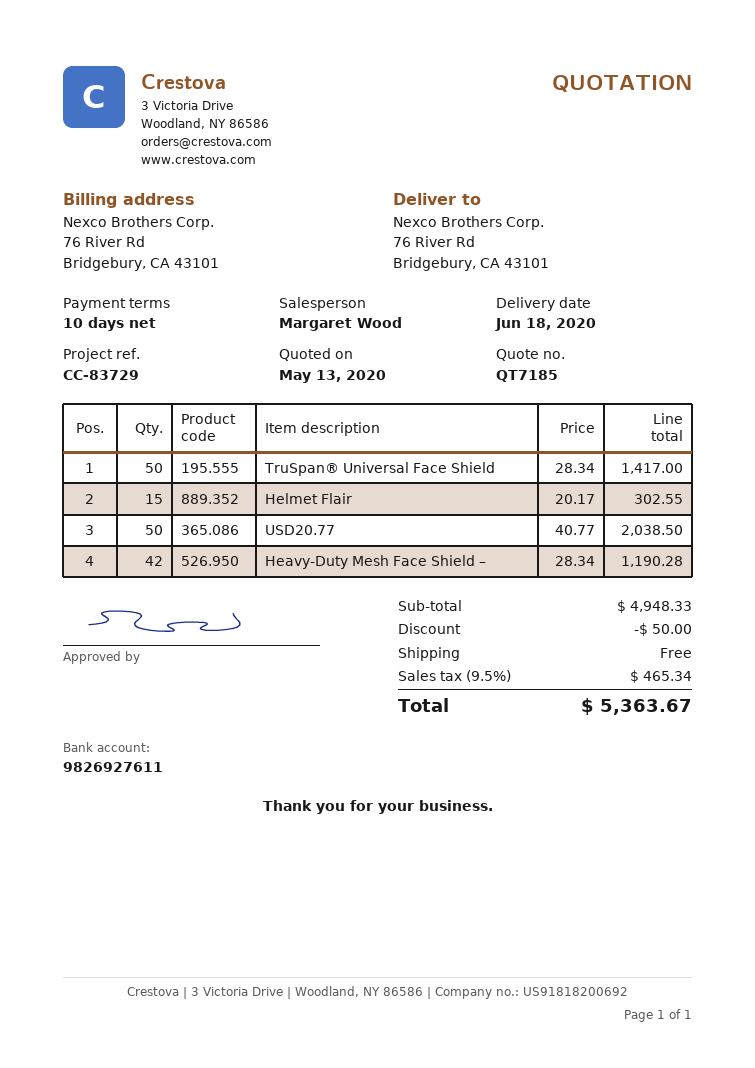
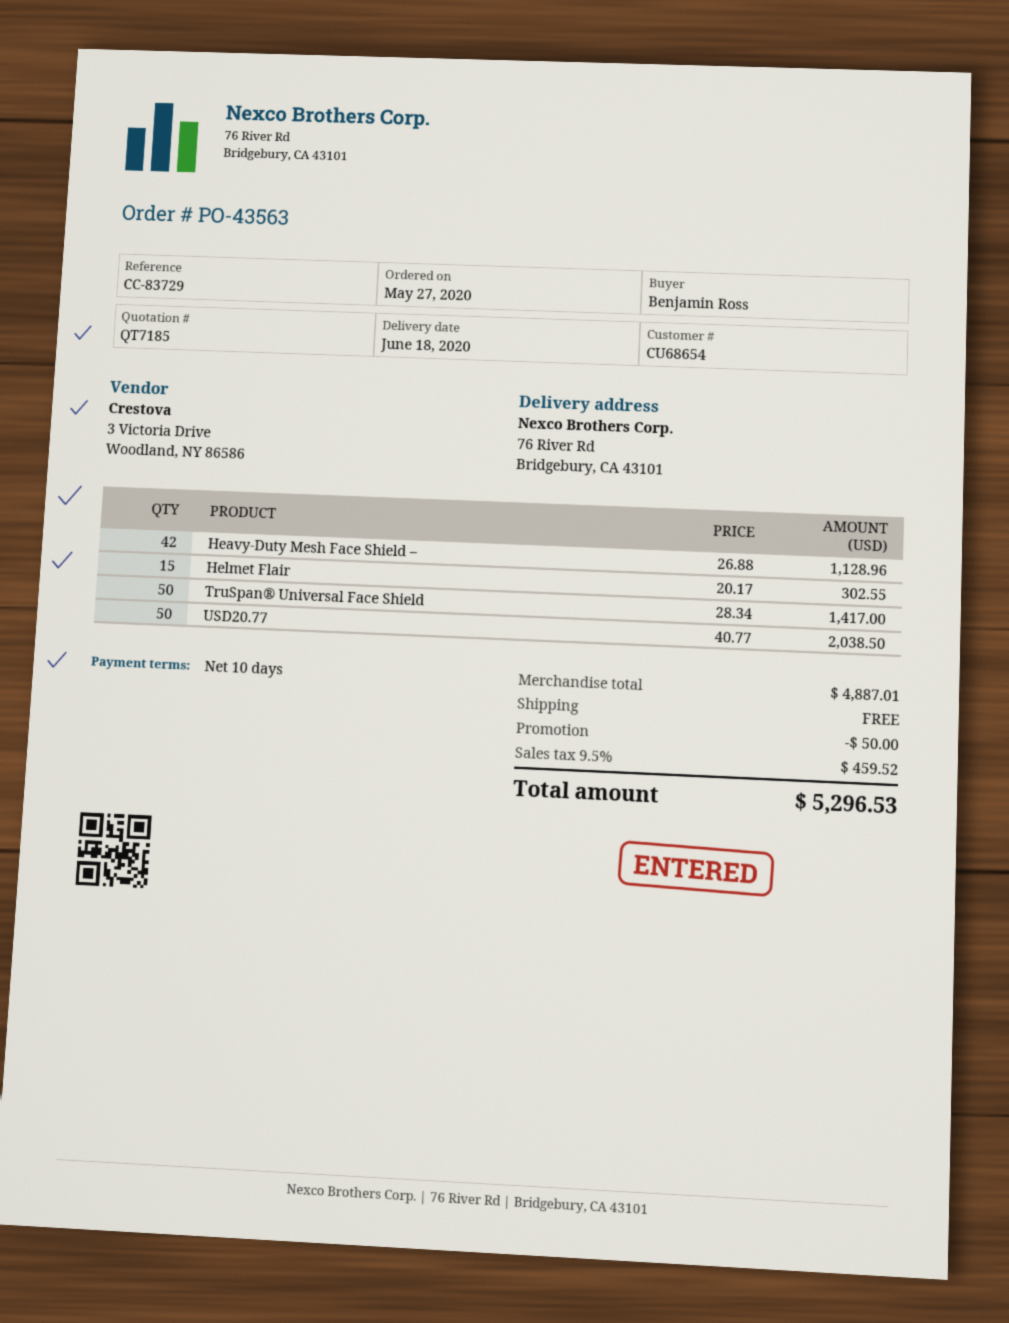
Heavy-Duty Mesh Face Shield –: 42 x 28.34 = 1190.28 -> 42 x 26.88 = 1128.96
subtotal: 4948.33 -> 4887.01
tax: 9.5% = 465.34 -> 9.5% = 459.52
total: 5363.67 -> 5296.53

